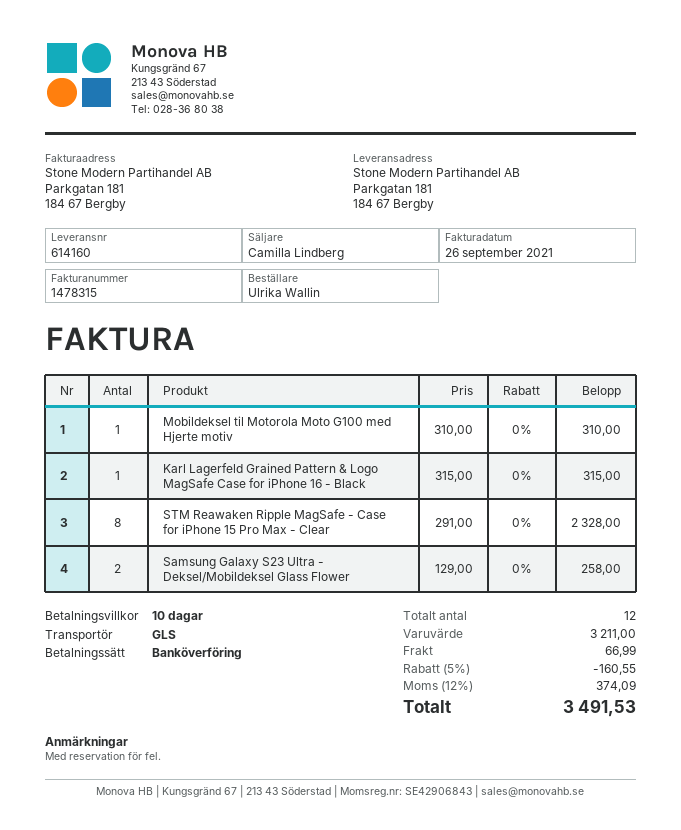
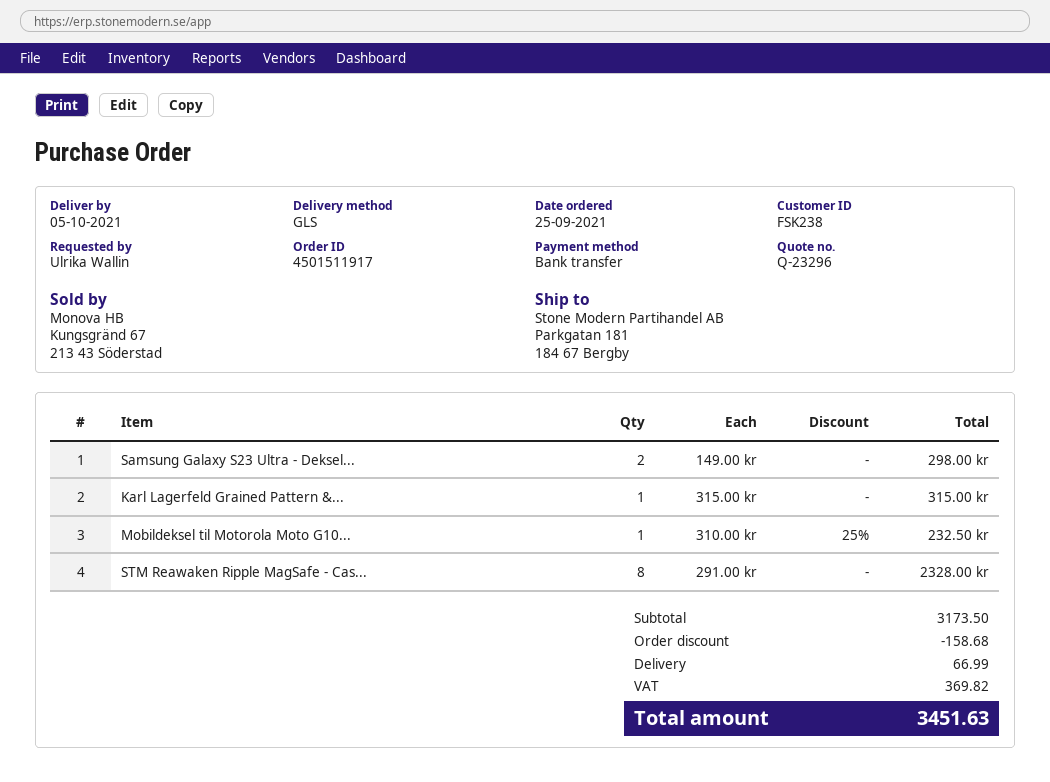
Mobildeksel til Motorola Moto G100 med Hjerte motiv: 1 x 310.00 = 310.00 -> 1 x 310.00 - 25% = 232.50
Samsung Galaxy S23 Ultra - Deksel/Mobildeksel Glass Flower: 2 x 129.00 = 258.00 -> 2 x 149.00 = 298.00
subtotal: 3211.00 -> 3173.50
discount: 160.55 -> 158.68
tax: 374.09 -> 369.82
total: 3491.53 -> 3451.63

